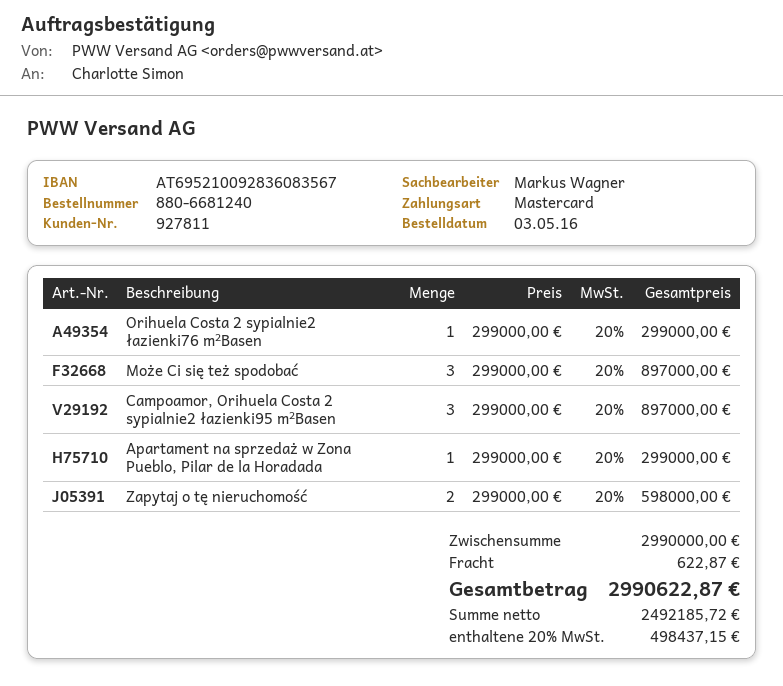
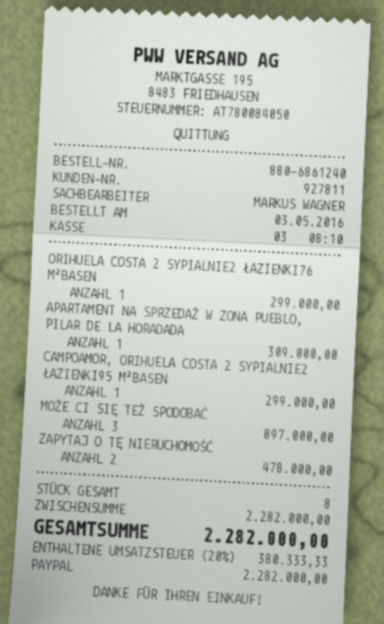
order number: 880-6681240 -> 880-6861240
payment method: Mastercard -> PayPal
Campoamor, Orihuela Costa 2 sypialnie2 łazienki95 m²Basen: 3 for 897000.00 -> 1 for 299000.00
Apartament na sprzedaż w Zona Pueblo, Pilar de la Horadada: 1 for 299000.00 -> 1 for 309000.00
Zapytaj o tę nieruchomość: 2 for 598000.00 -> 2 for 478000.00
subtotal: 2990000.00 -> 2282000.00
shipping: 622.87 -> none
tax: 20% = 498437.15 -> 20% = 380333.33
total: 2990622.87 -> 2282000.00

